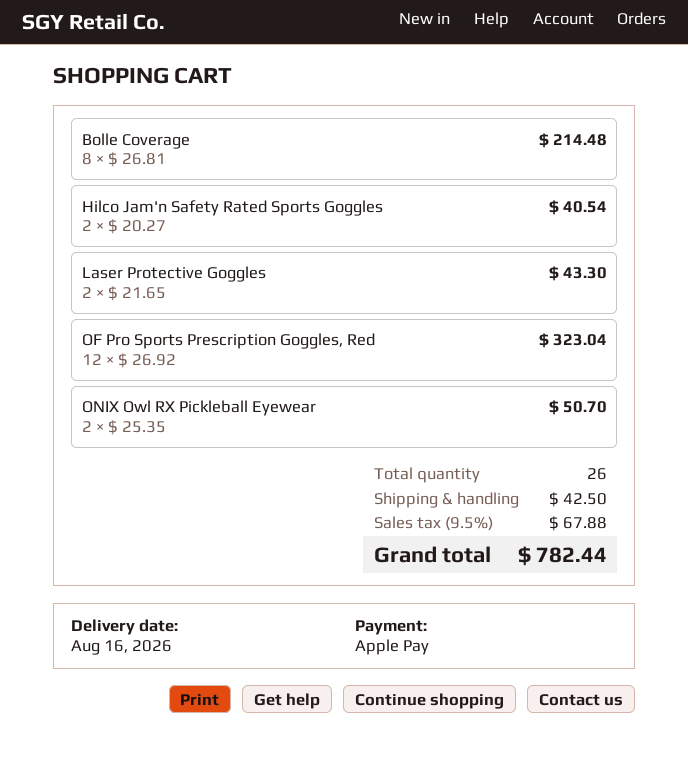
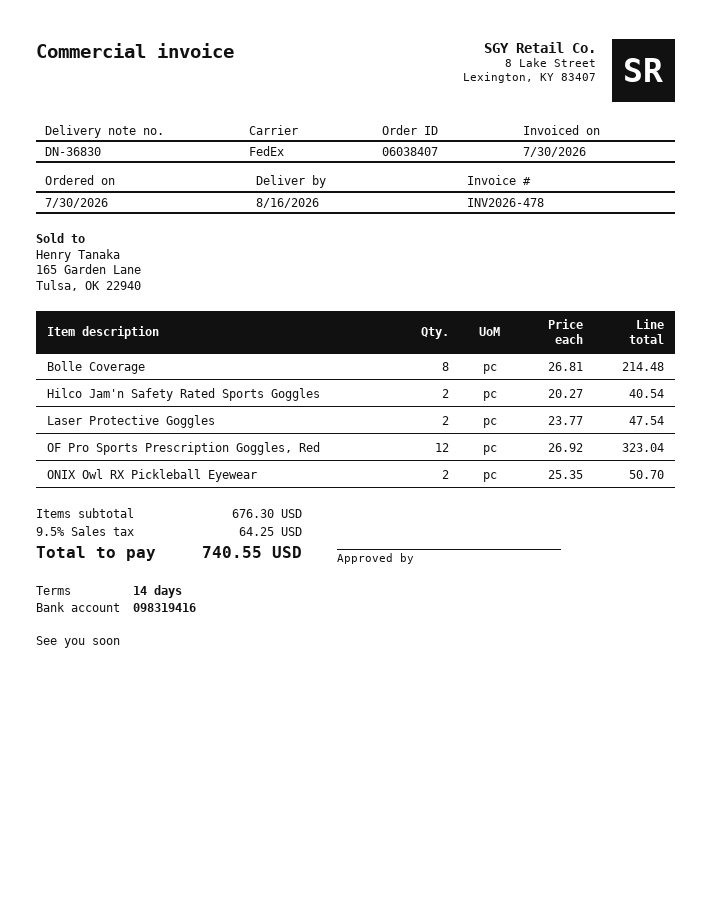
Laser Protective Goggles: 2 x 21.65 = 43.30 -> 2 x 23.77 = 47.54
shipping: 42.50 -> none
tax: 9.5% = 67.88 -> 9.5% = 64.25
total: 782.44 -> 740.55

